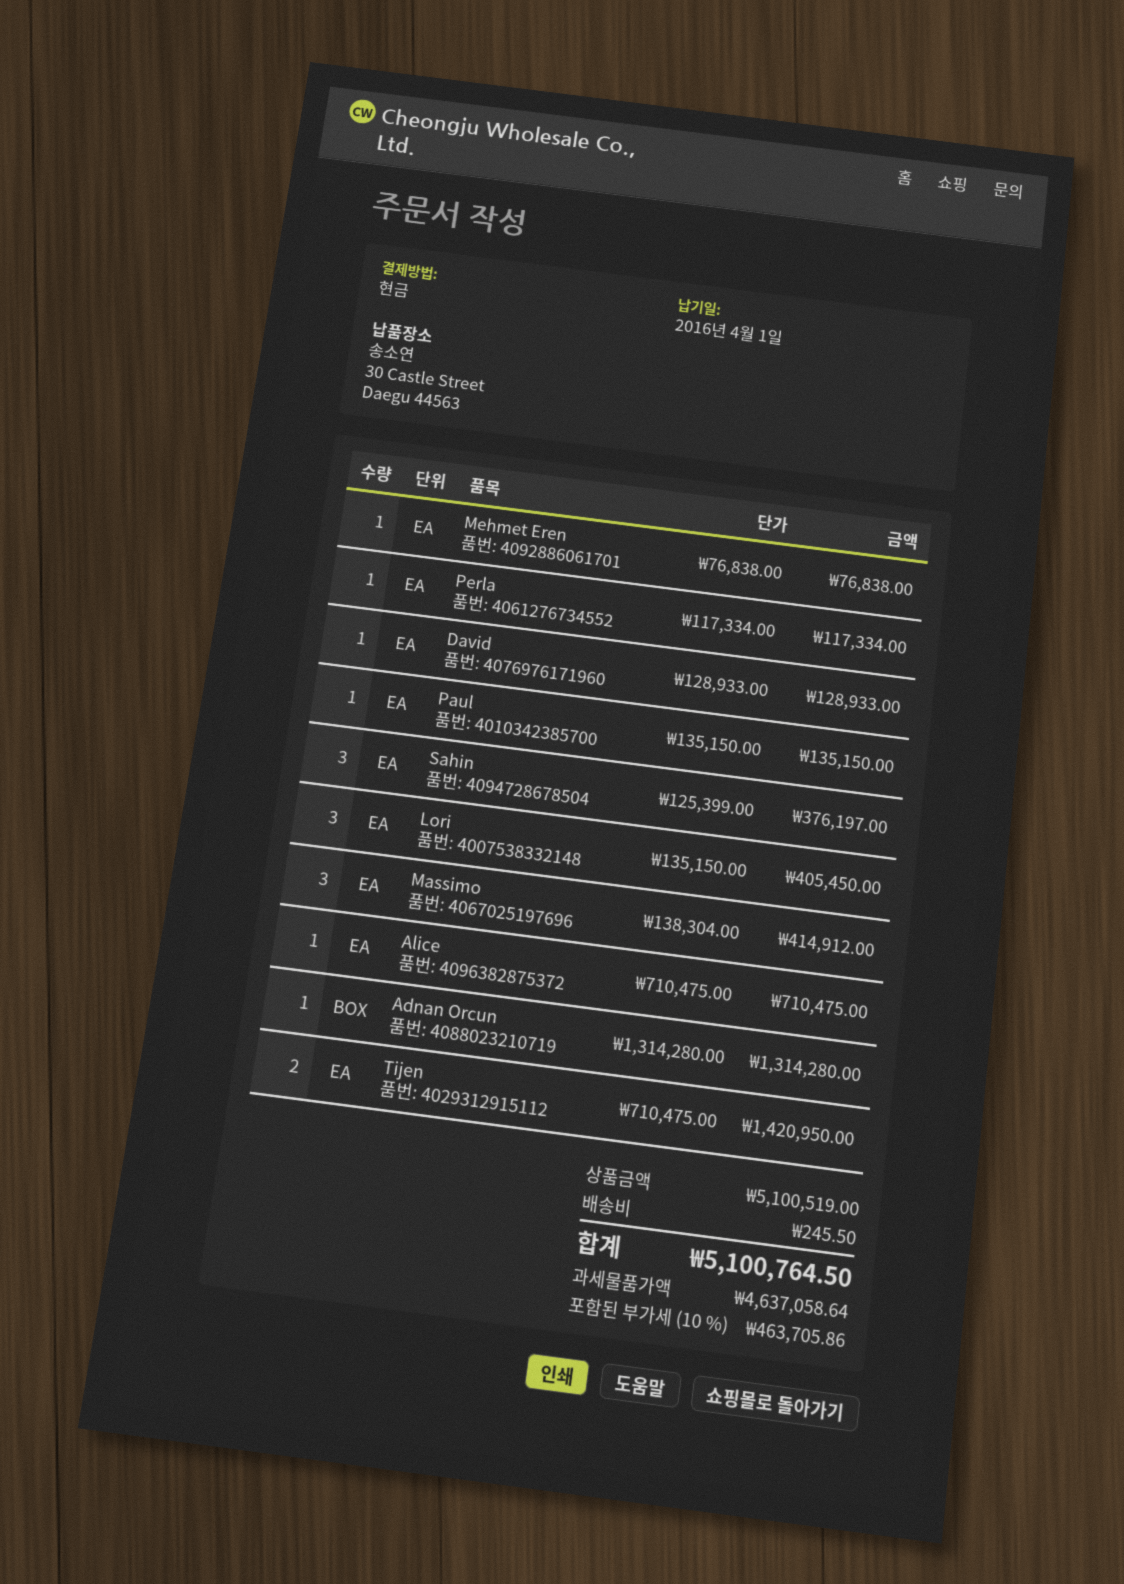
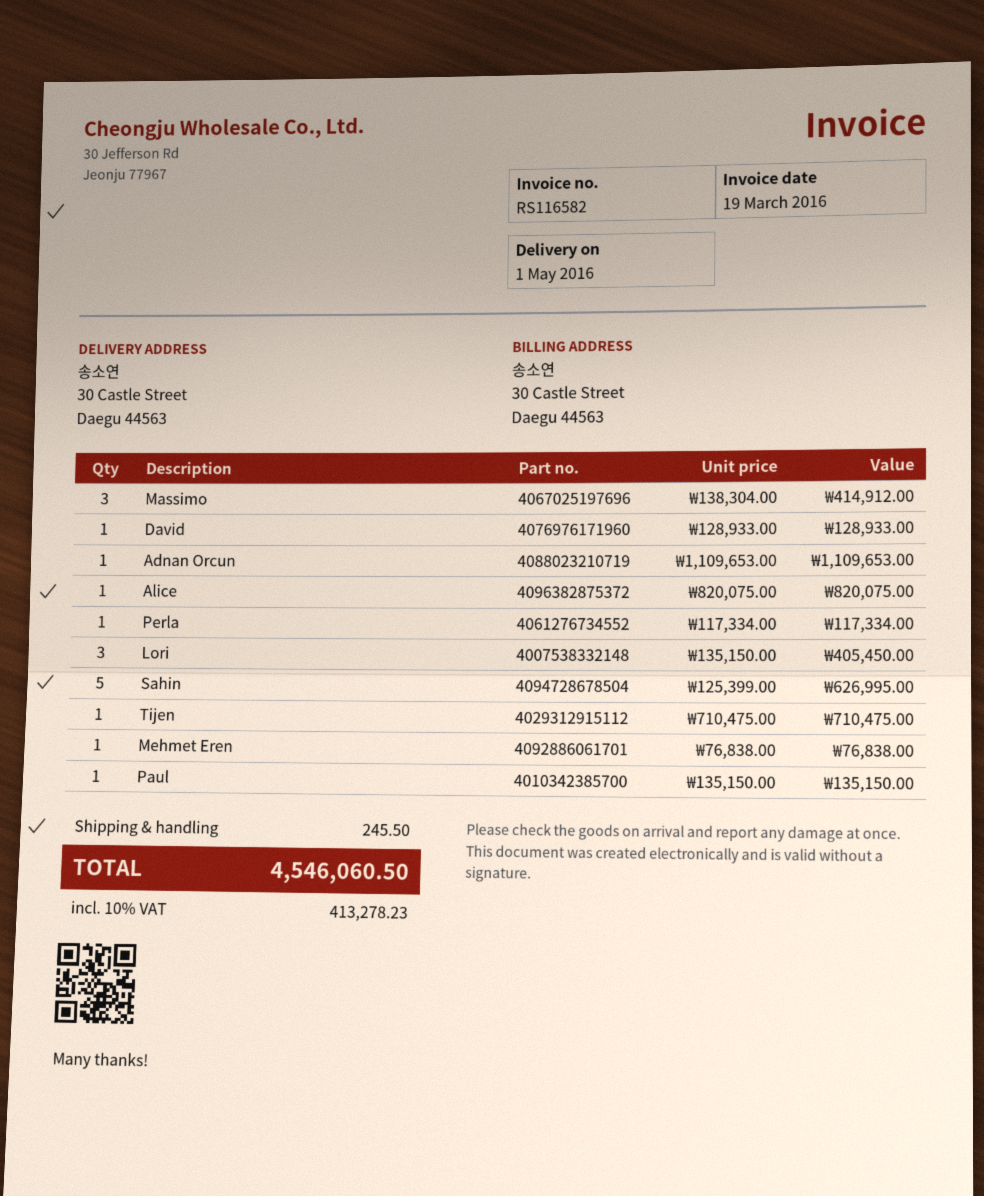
delivery date: 2016-04-01 -> 2016-05-01
Sahin: 3 x 125399.00 = 376197.00 -> 5 x 125399.00 = 626995.00
Alice: 1 x 710475.00 = 710475.00 -> 1 x 820075.00 = 820075.00
Adnan Orcun: 1 x 1314280.00 = 1314280.00 -> 1 x 1109653.00 = 1109653.00
Tijen: 2 x 710475.00 = 1420950.00 -> 1 x 710475.00 = 710475.00
tax: 10% = 463705.86 -> 10% = 413278.23
total: 5100764.50 -> 4546060.50

